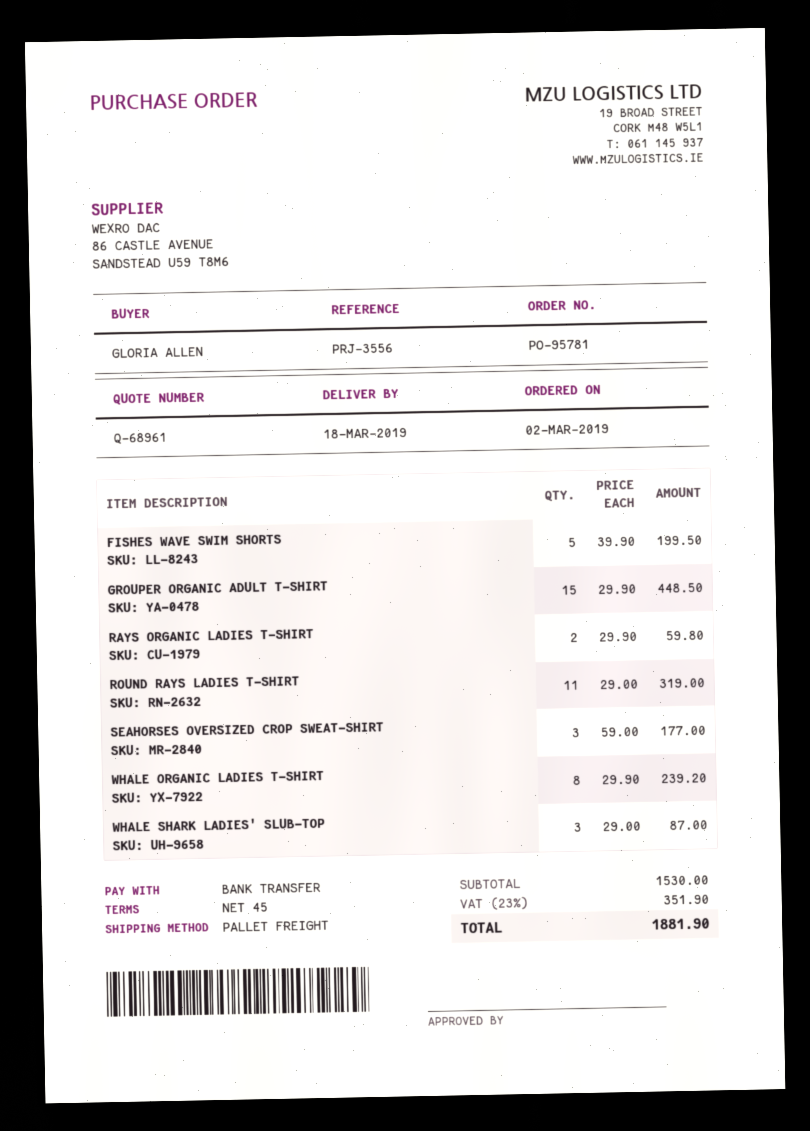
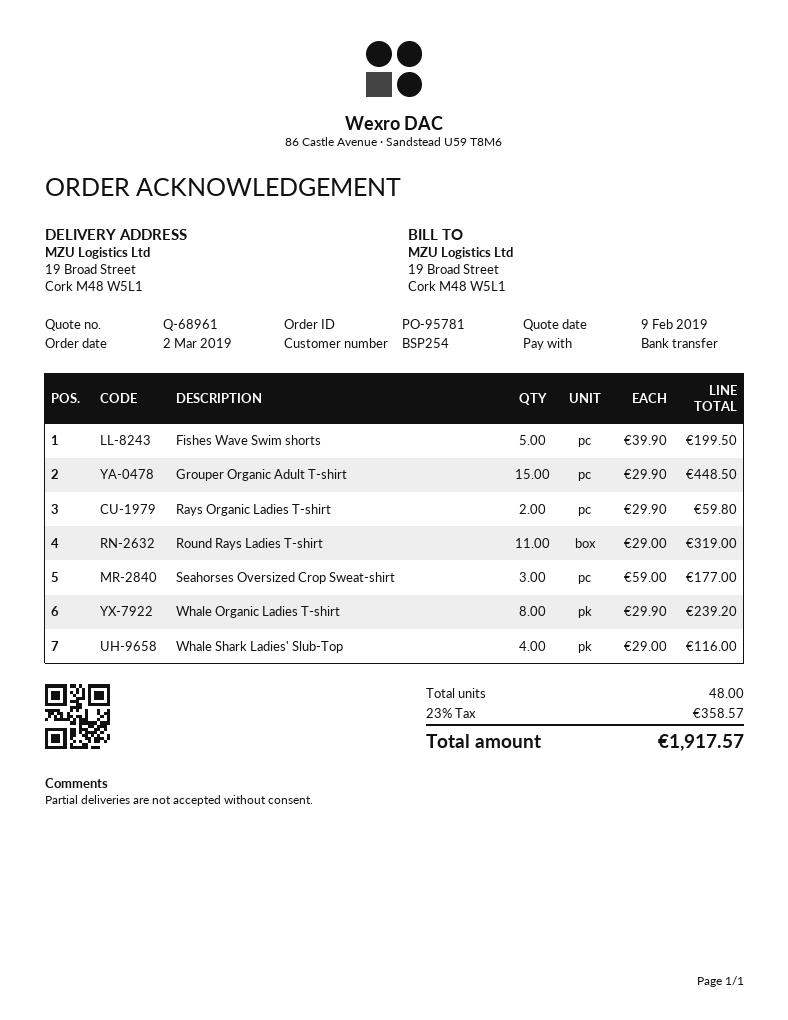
WHALE SHARK LADIES' SLUB-TOP: 3 x 29.00 = 87.00 -> 4 x 29.00 = 116.00
tax: 23% = 351.90 -> 23% = 358.57
total: 1881.90 -> 1917.57

